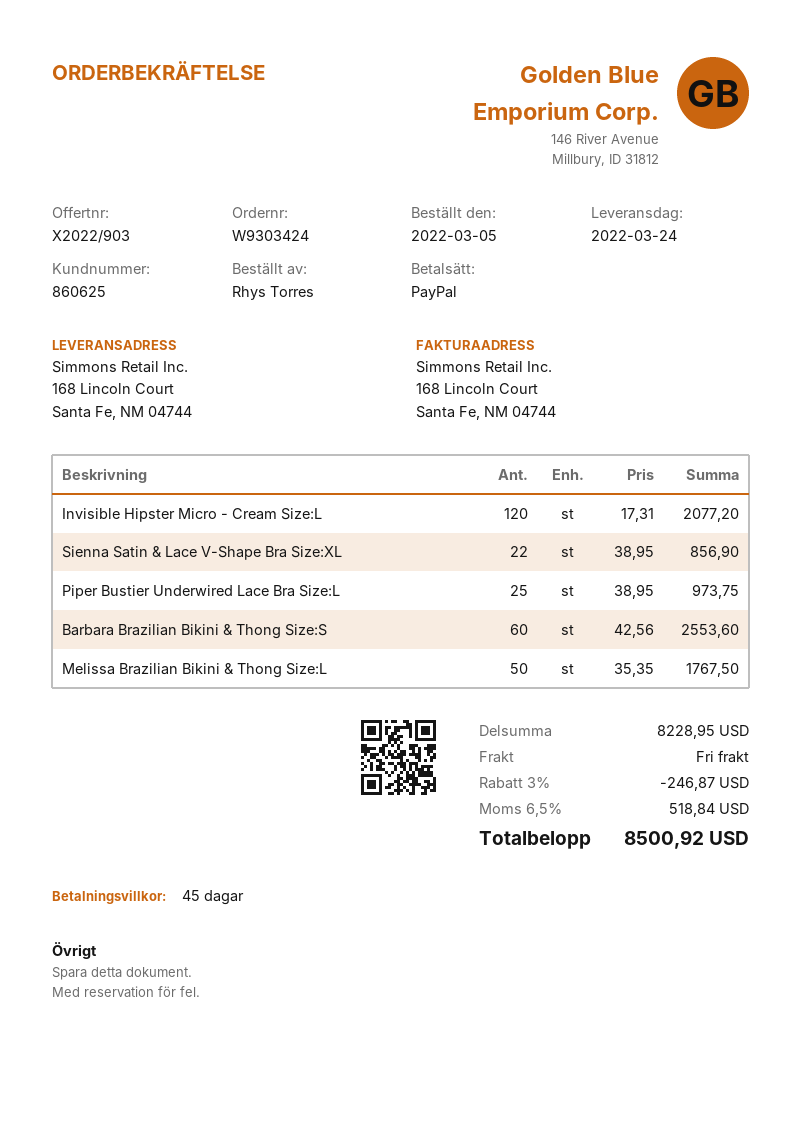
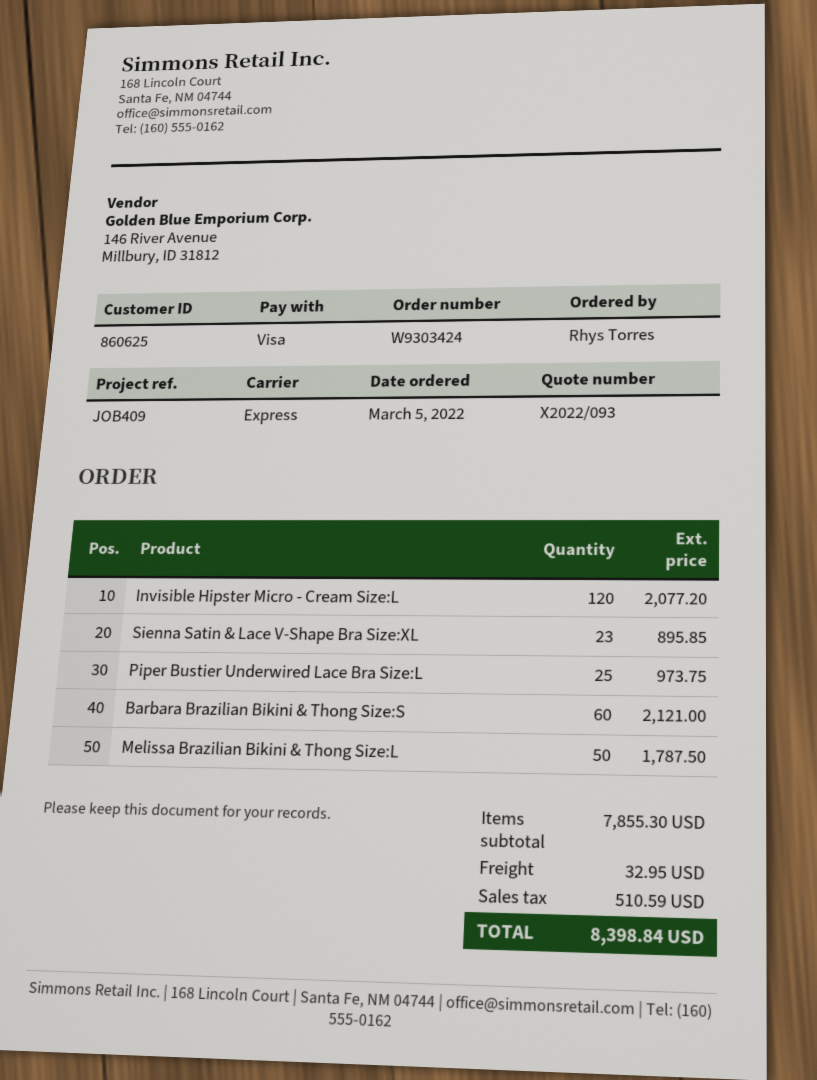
quote number: X2022/903 -> X2022/093
payment method: PayPal -> Visa
Sienna Satin & Lace V-Shape Bra Size:XL: 22 for 856.90 -> 23 for 895.85
Barbara Brazilian Bikini & Thong Size:S: 60 for 2553.60 -> 60 for 2121.00
Melissa Brazilian Bikini & Thong Size:L: 50 for 1767.50 -> 50 for 1787.50
subtotal: 8228.95 -> 7855.30
discount: 3% = 246.87 -> none
shipping: 0.00 -> 32.95
tax: 518.84 -> 510.59
total: 8500.92 -> 8398.84

